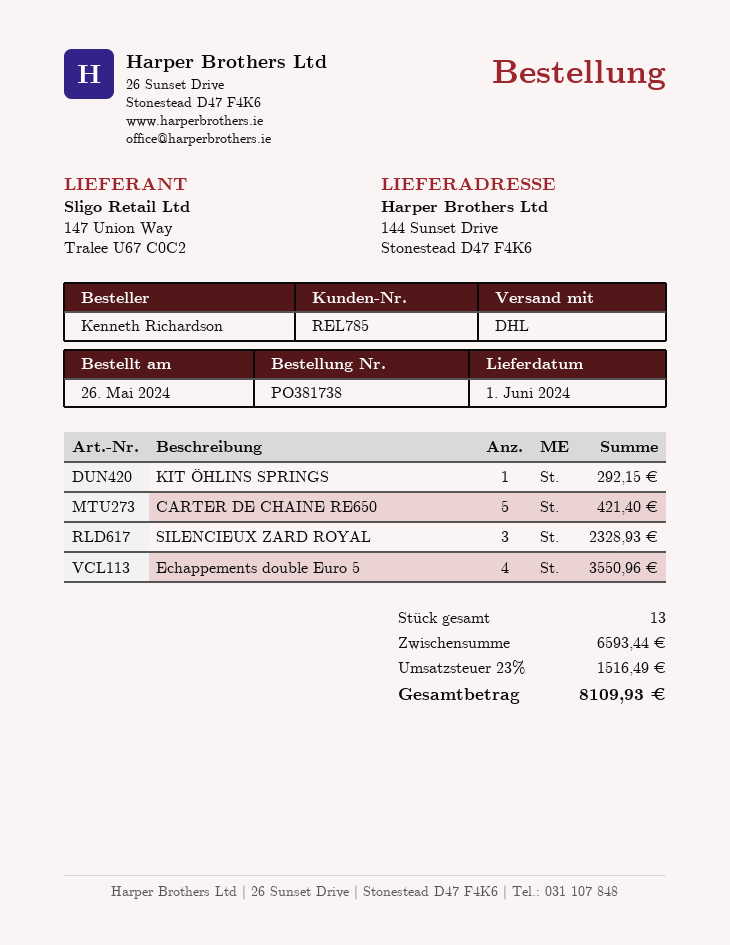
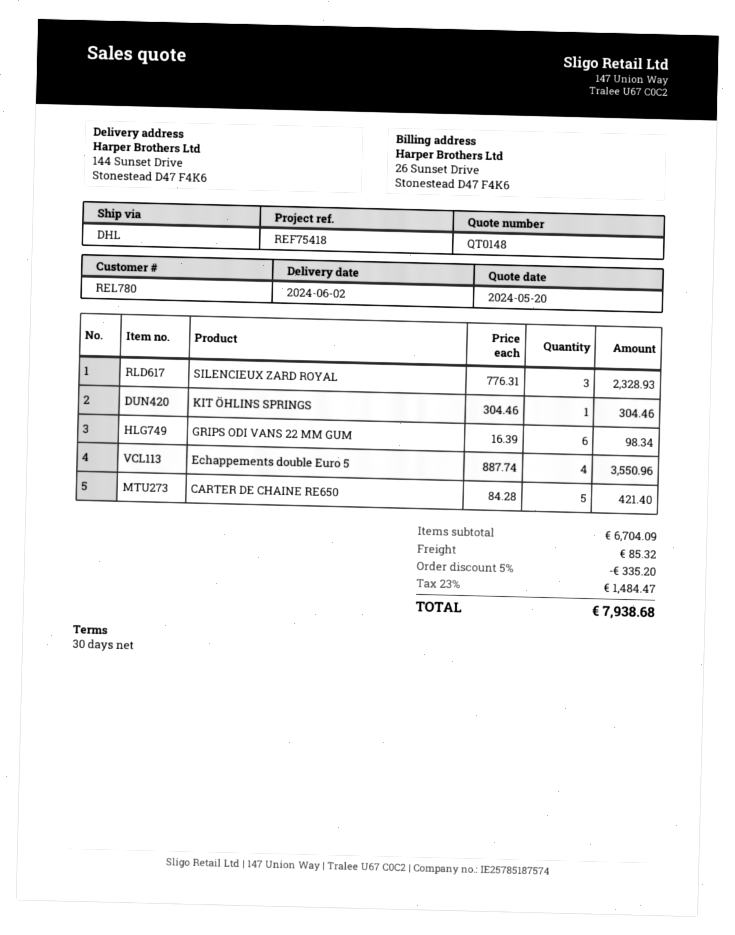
delivery date: 2024-06-01 -> 2024-06-02
customer number: REL785 -> REL780
KIT ÖHLINS SPRINGS: 1 for 292.15 -> 1 for 304.46
GRIPS ODI VANS 22 MM GUM: none -> 6 for 98.34
subtotal: 6593.44 -> 6704.09
discount: none -> 5% = 335.20
shipping: none -> 85.32
tax: 23% = 1516.49 -> 23% = 1484.47
total: 8109.93 -> 7938.68

